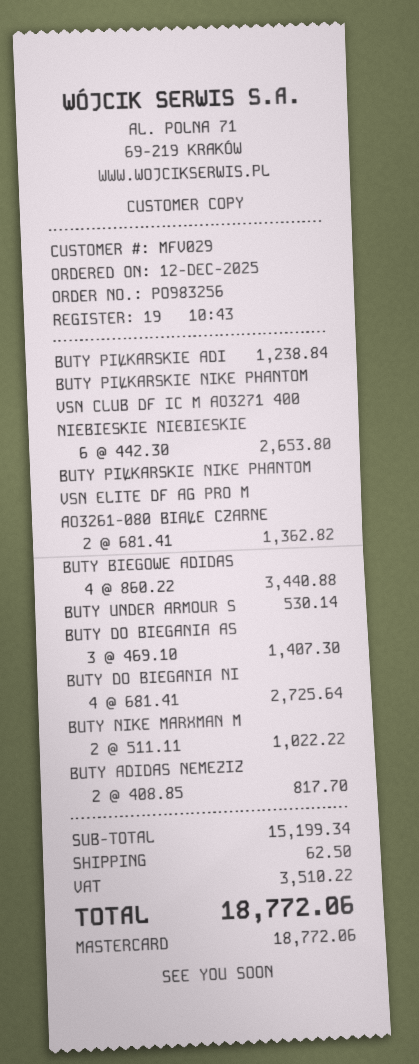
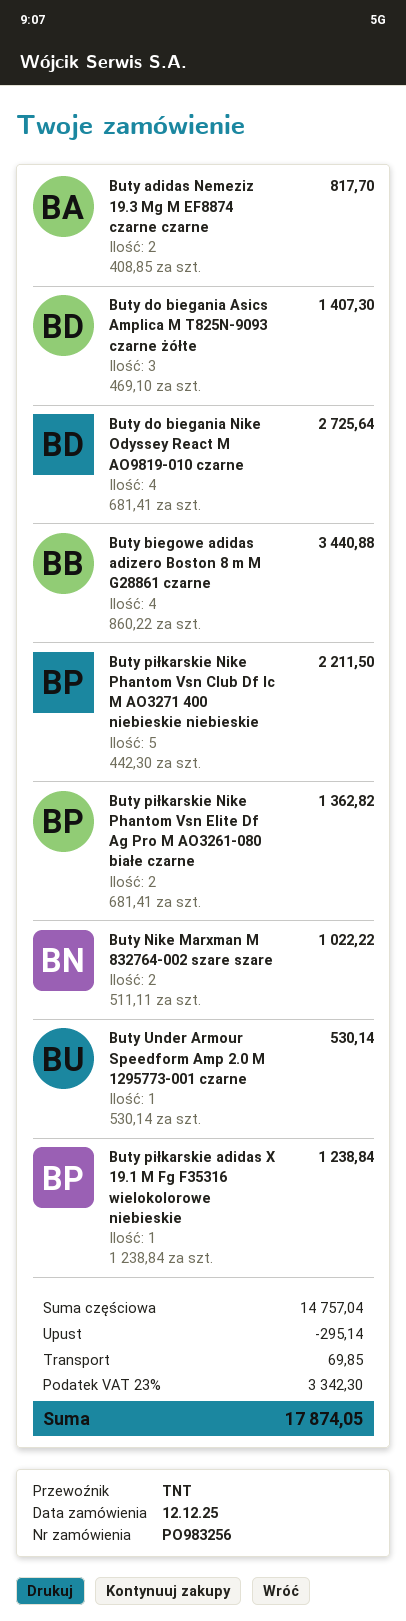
BUTY PIŁKARSKIE NIKE PHANTOM VSN CLUB DF IC M AO3271 400 NIEBIESKIE NIEBIESKIE: 6 x 442.30 = 2653.80 -> 5 x 442.30 = 2211.50
subtotal: 15199.34 -> 14757.04
discount: none -> 295.14
shipping: 62.50 -> 69.85
tax: 3510.22 -> 3342.30
total: 18772.06 -> 17874.05

